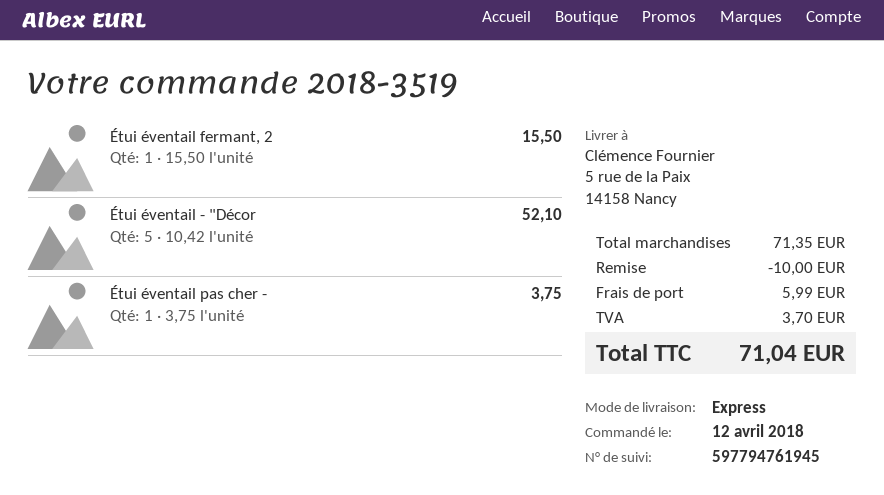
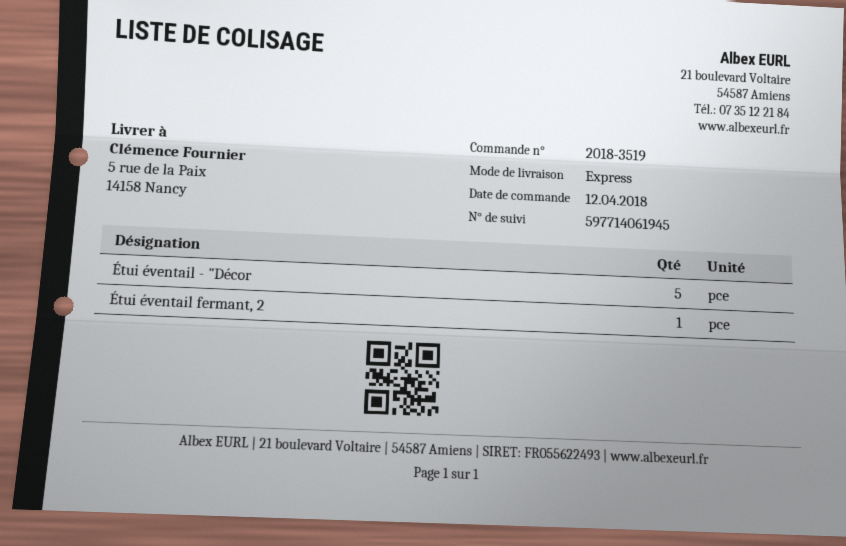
tracking number: 597794761945 -> 597714061945
Étui éventail pas cher -: 1 -> none

